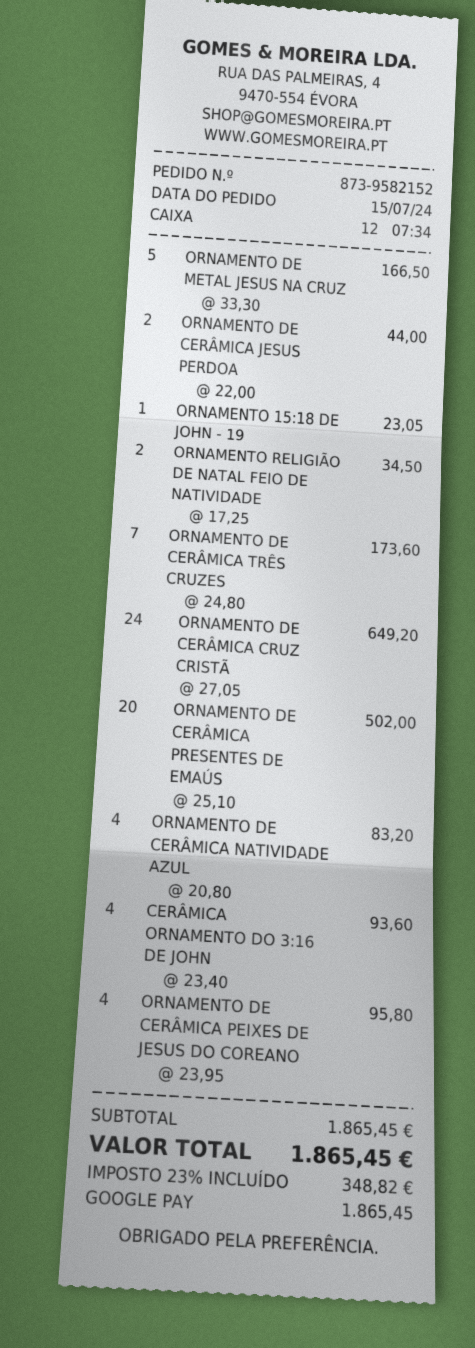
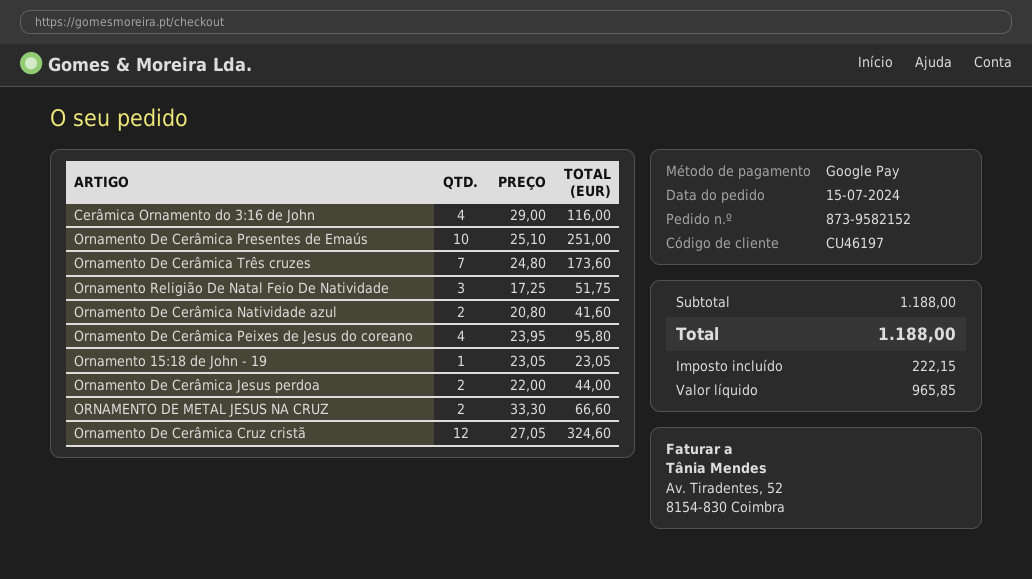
ORNAMENTO DE METAL JESUS NA CRUZ: 5 x 33.30 = 166.50 -> 2 x 33.30 = 66.60
ORNAMENTO RELIGIÃO DE NATAL FEIO DE NATIVIDADE: 2 x 17.25 = 34.50 -> 3 x 17.25 = 51.75
ORNAMENTO DE CERÂMICA CRUZ CRISTÃ: 24 x 27.05 = 649.20 -> 12 x 27.05 = 324.60
ORNAMENTO DE CERÂMICA PRESENTES DE EMAÚS: 20 x 25.10 = 502.00 -> 10 x 25.10 = 251.00
ORNAMENTO DE CERÂMICA NATIVIDADE AZUL: 4 x 20.80 = 83.20 -> 2 x 20.80 = 41.60
CERÂMICA ORNAMENTO DO 3:16 DE JOHN: 4 x 23.40 = 93.60 -> 4 x 29.00 = 116.00
subtotal: 1865.45 -> 1188.00
tax: 348.82 -> 222.15
total: 1865.45 -> 1188.00

